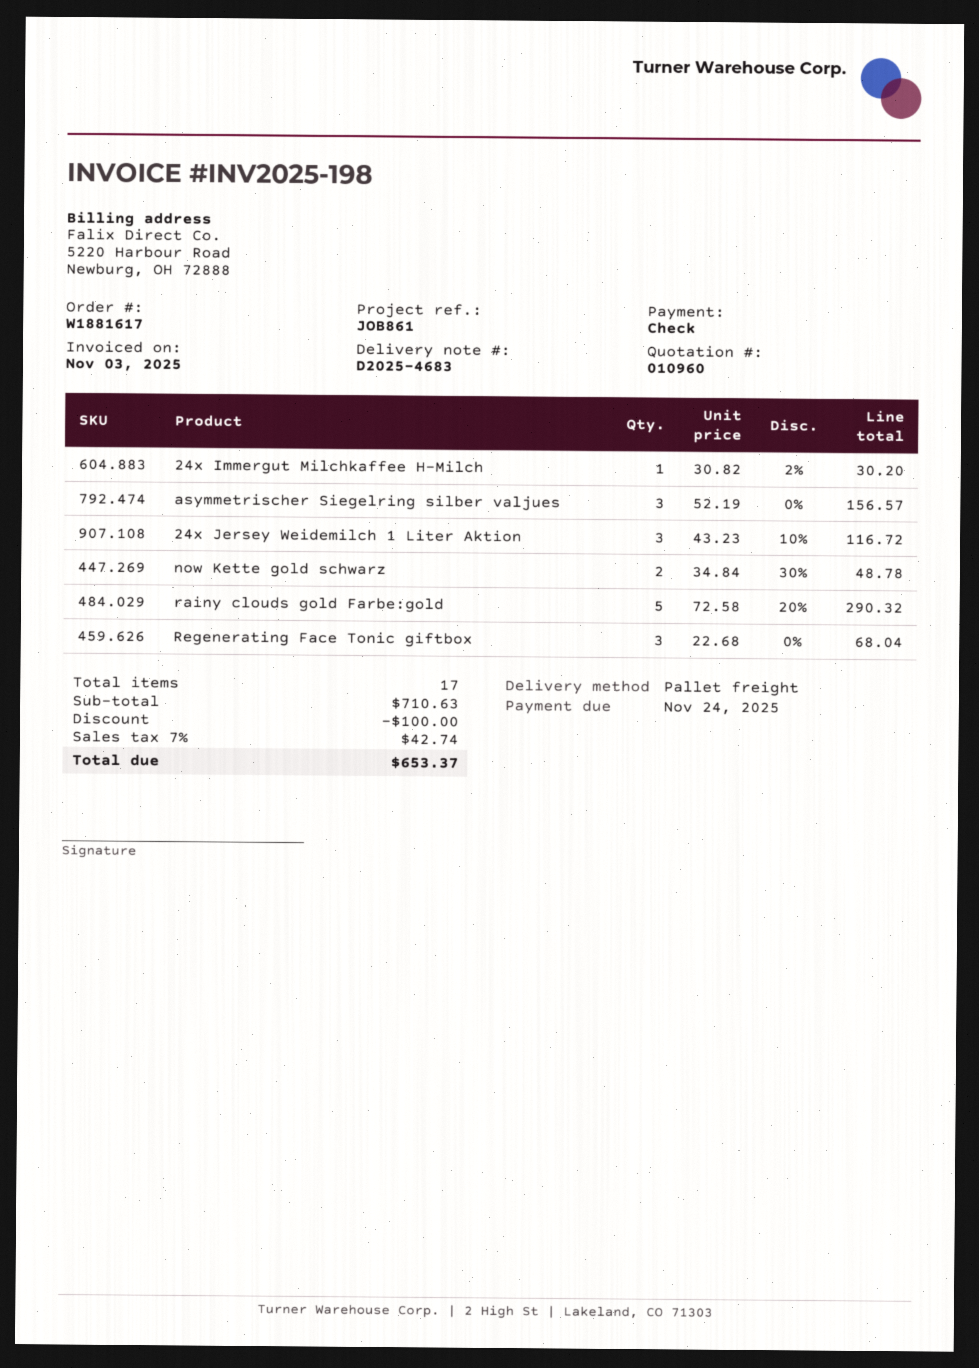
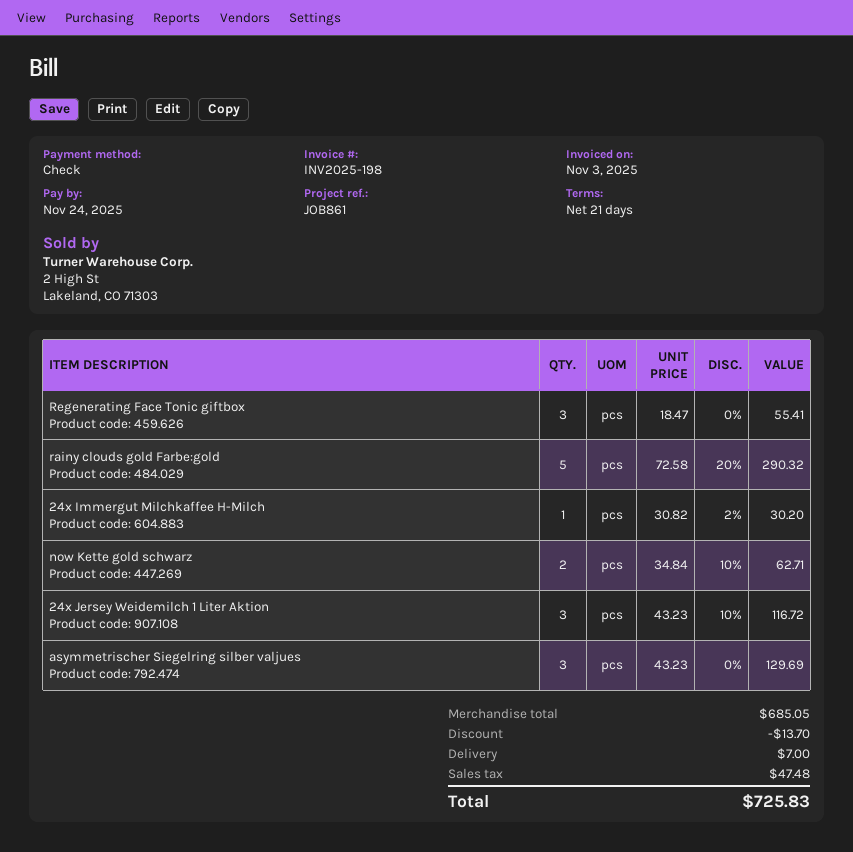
asymmetrischer Siegelring silber valjues: 3 x 52.19 = 156.57 -> 3 x 43.23 = 129.69
now Kette gold schwarz: 2 x 34.84 - 30% = 48.78 -> 2 x 34.84 - 10% = 62.71
Regenerating Face Tonic giftbox: 3 x 22.68 = 68.04 -> 3 x 18.47 = 55.41
subtotal: 710.63 -> 685.05
discount: 100.00 -> 13.70
shipping: none -> 7.00
tax: 42.74 -> 47.48
total: 653.37 -> 725.83

